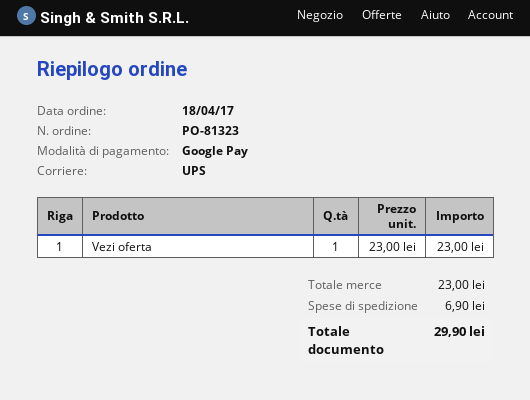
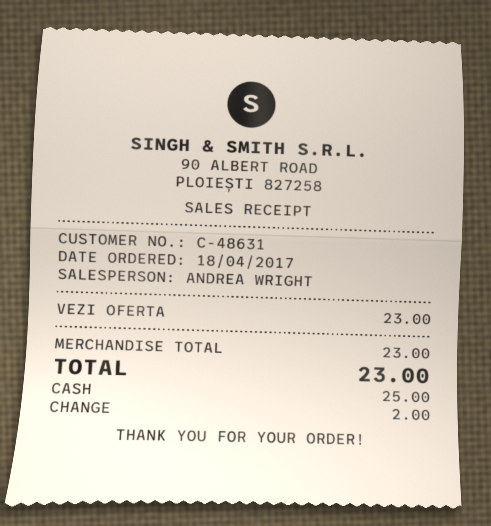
payment method: Google Pay -> cash
shipping: 6.90 -> none
total: 29.90 -> 23.00

